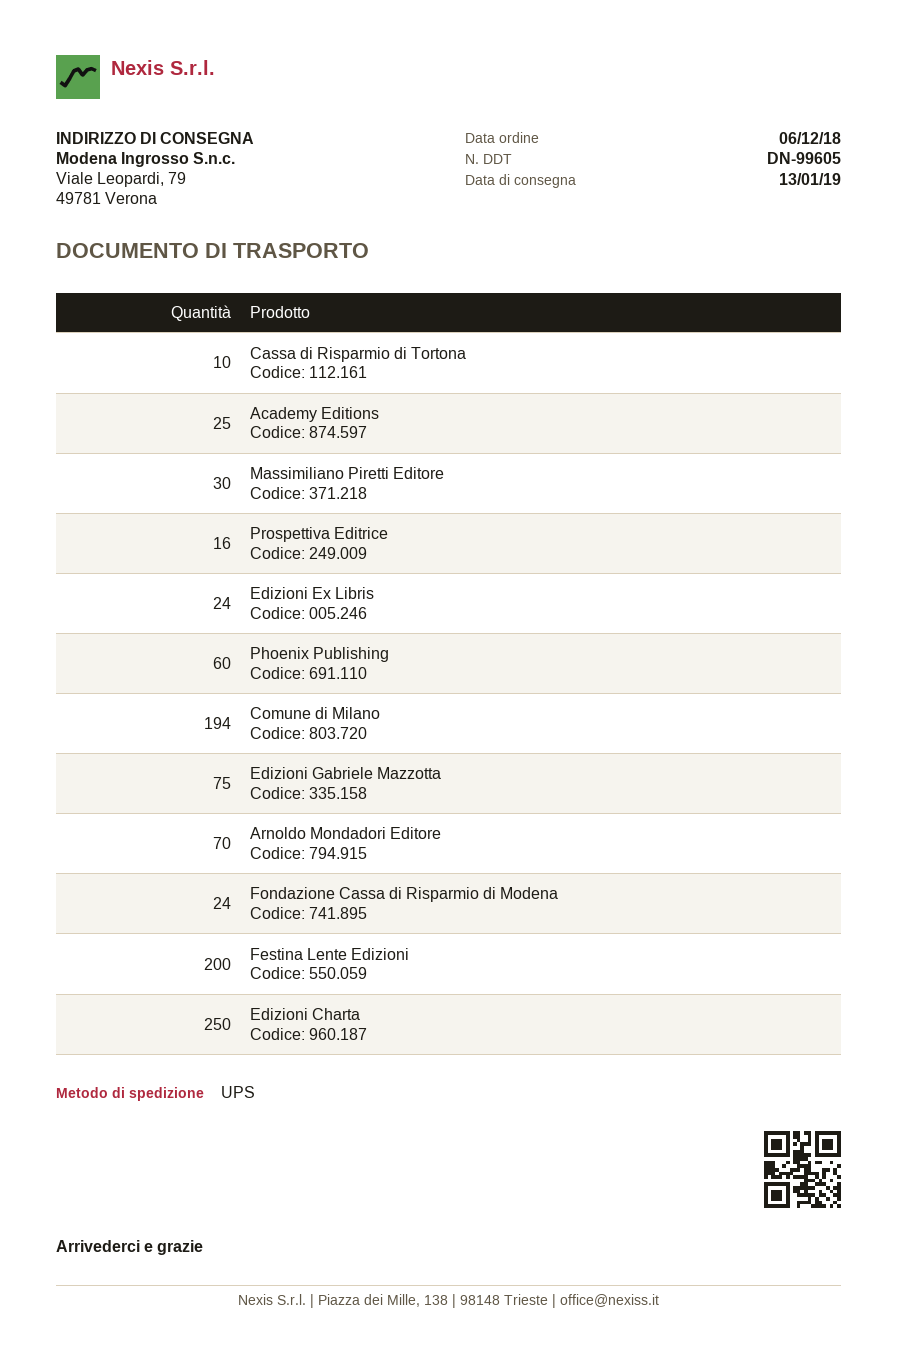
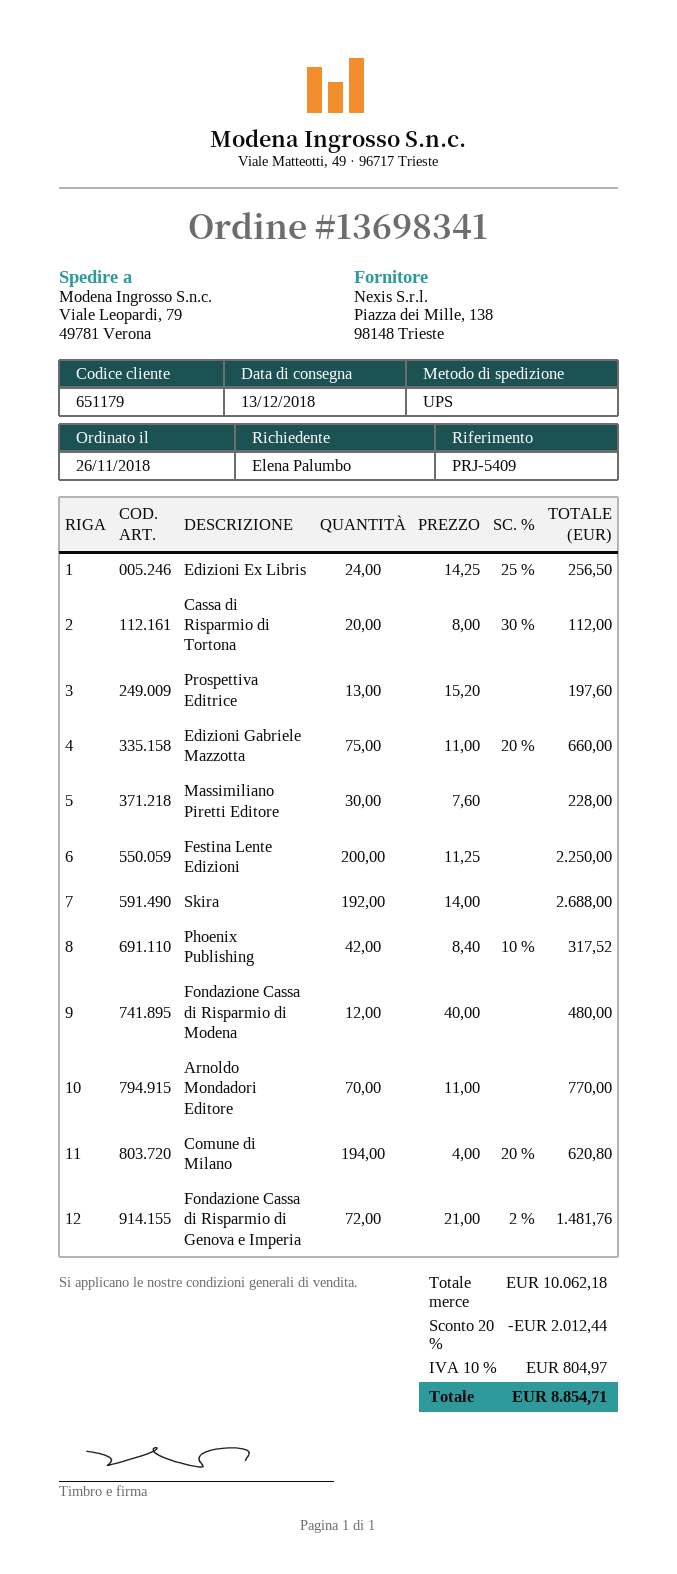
order date: 2018-12-06 -> 2018-11-26
delivery date: 2019-01-13 -> 2018-12-13
Cassa di Risparmio di Tortona: 10 -> 20
Academy Editions: 25 -> none
Prospettiva Editrice: 16 -> 13
Phoenix Publishing: 60 -> 42
Fondazione Cassa di Risparmio di Modena: 24 -> 12
Edizioni Charta: 250 -> none
Skira: none -> 192
Fondazione Cassa di Risparmio di Genova e Imperia: none -> 72

